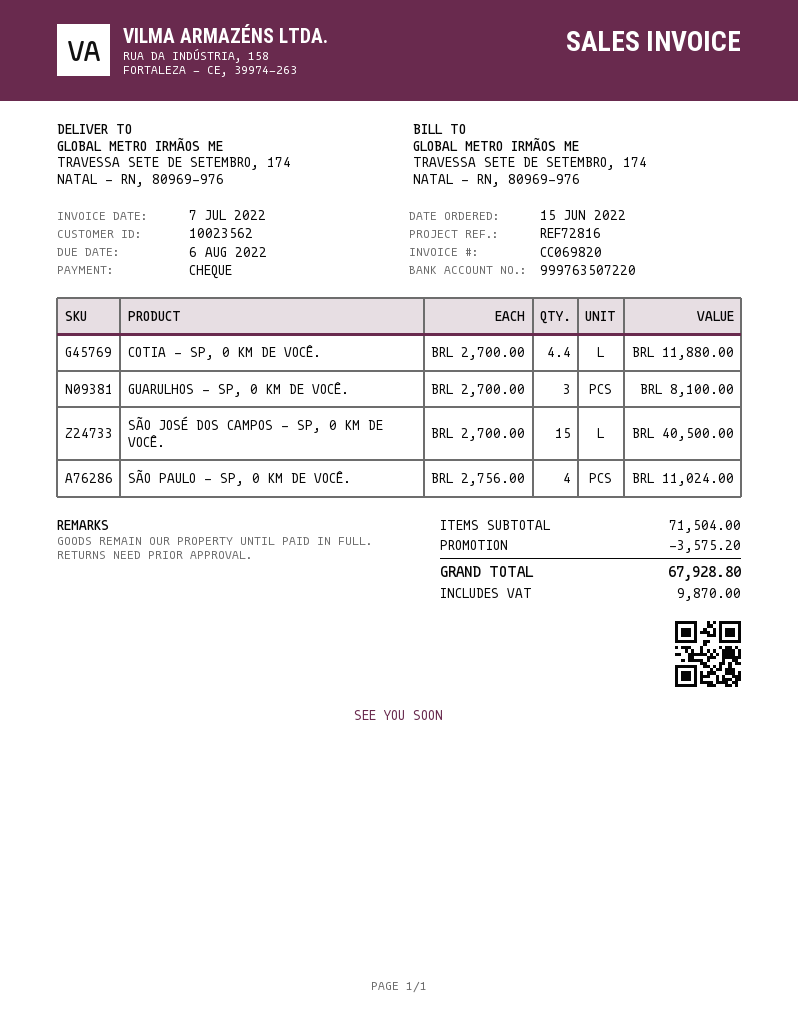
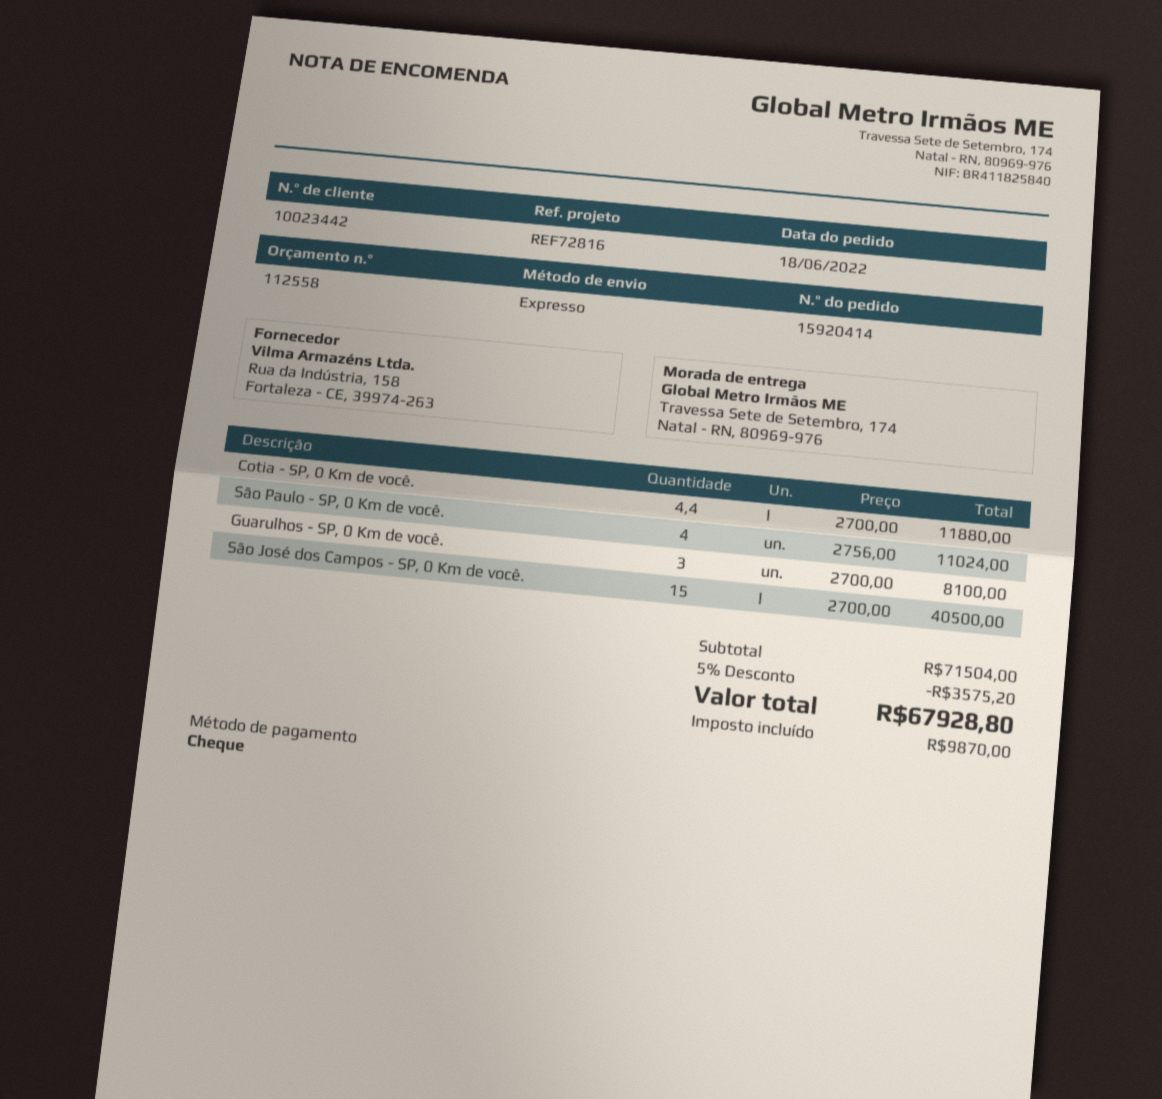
order date: 2022-06-15 -> 2022-06-18
customer number: 10023562 -> 10023442

